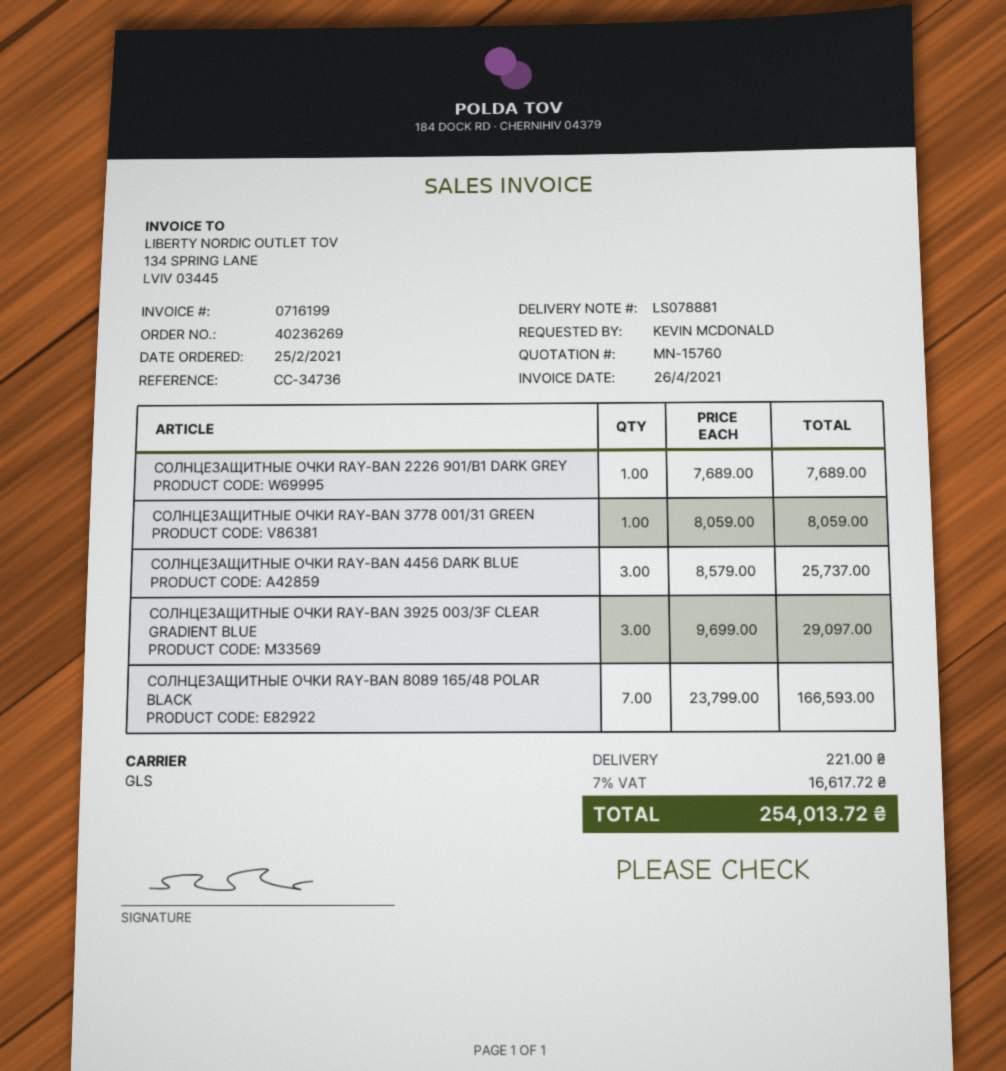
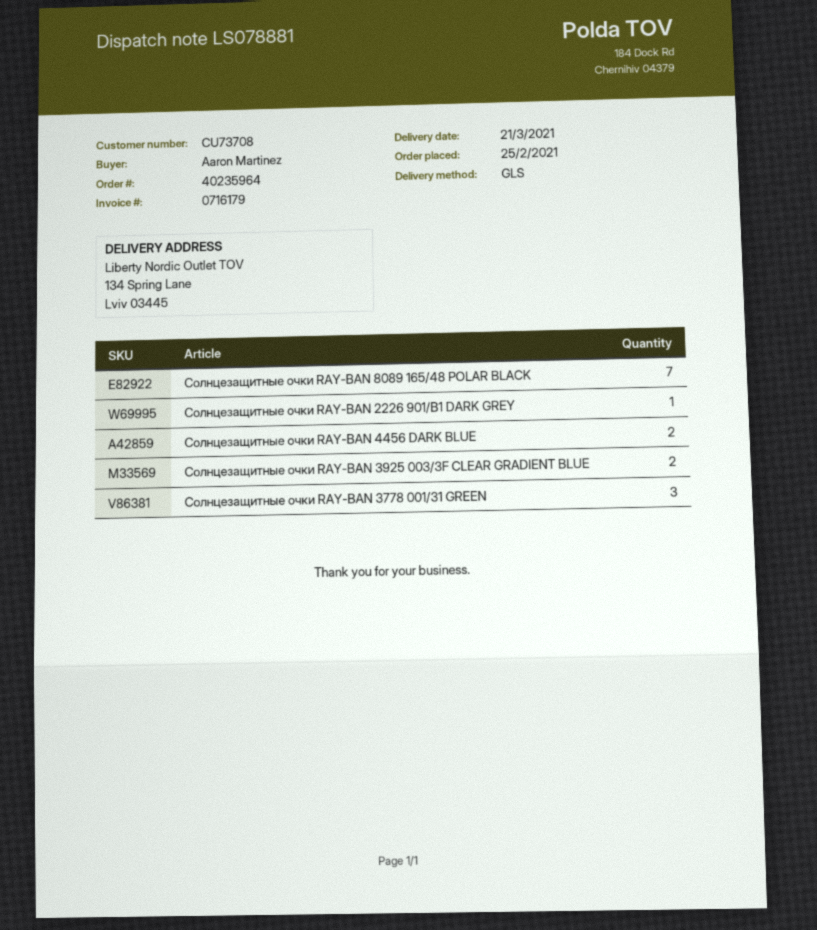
order number: 40236269 -> 40235964
invoice number: 0716199 -> 0716179
ordered by: KEVIN MCDONALD -> Aaron Martinez
СОЛНЦЕЗАЩИТНЫЕ ОЧКИ RAY-BAN 3778 001/31 GREEN: 1 -> 3
СОЛНЦЕЗАЩИТНЫЕ ОЧКИ RAY-BAN 4456 DARK BLUE: 3 -> 2
СОЛНЦЕЗАЩИТНЫЕ ОЧКИ RAY-BAN 3925 003/3F CLEAR GRADIENT BLUE: 3 -> 2

